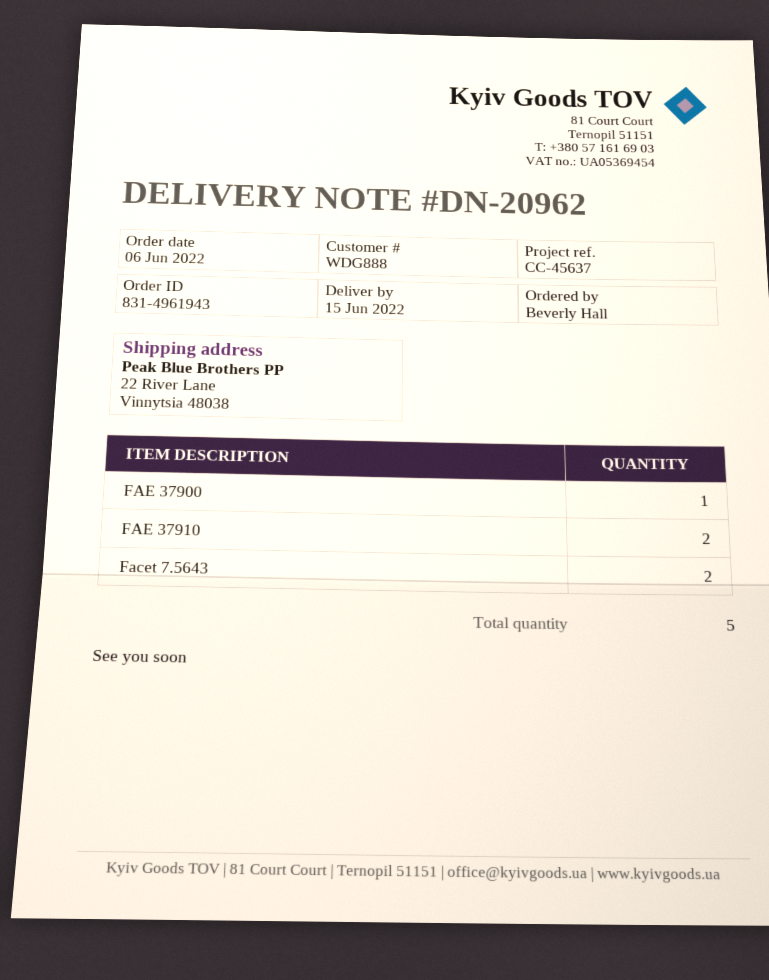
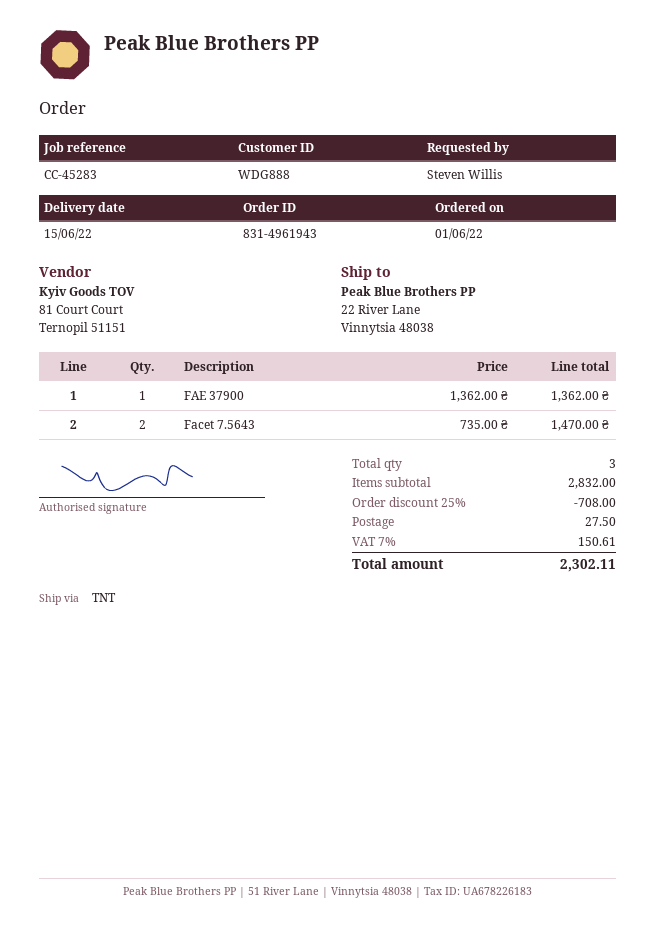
order date: 2022-06-06 -> 2022-06-01
reference: CC-45637 -> CC-45283
ordered by: Beverly Hall -> Steven Willis
FAE 37910: 2 -> none
total quantity: 5 -> 3

